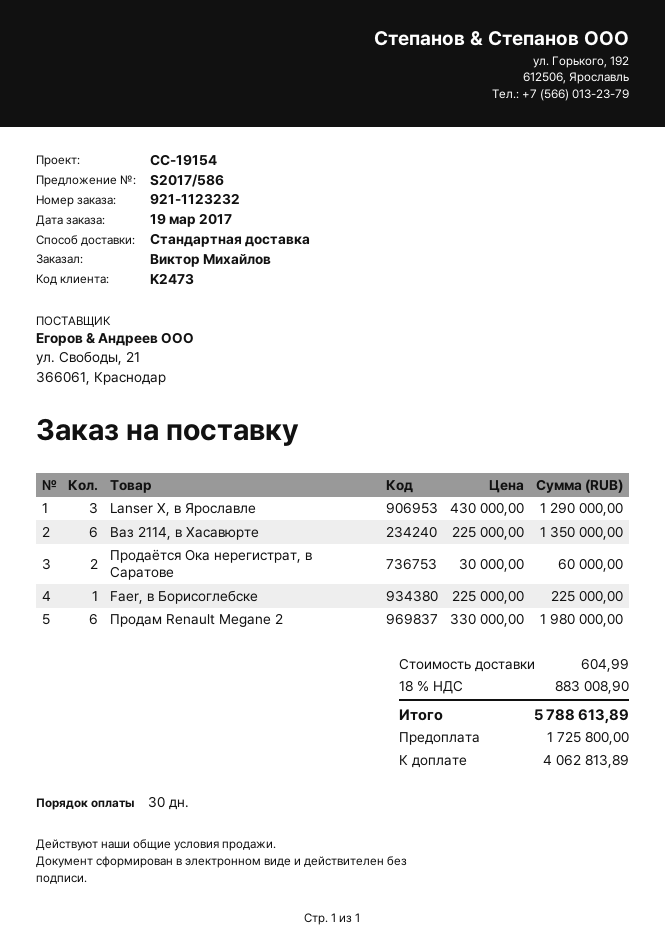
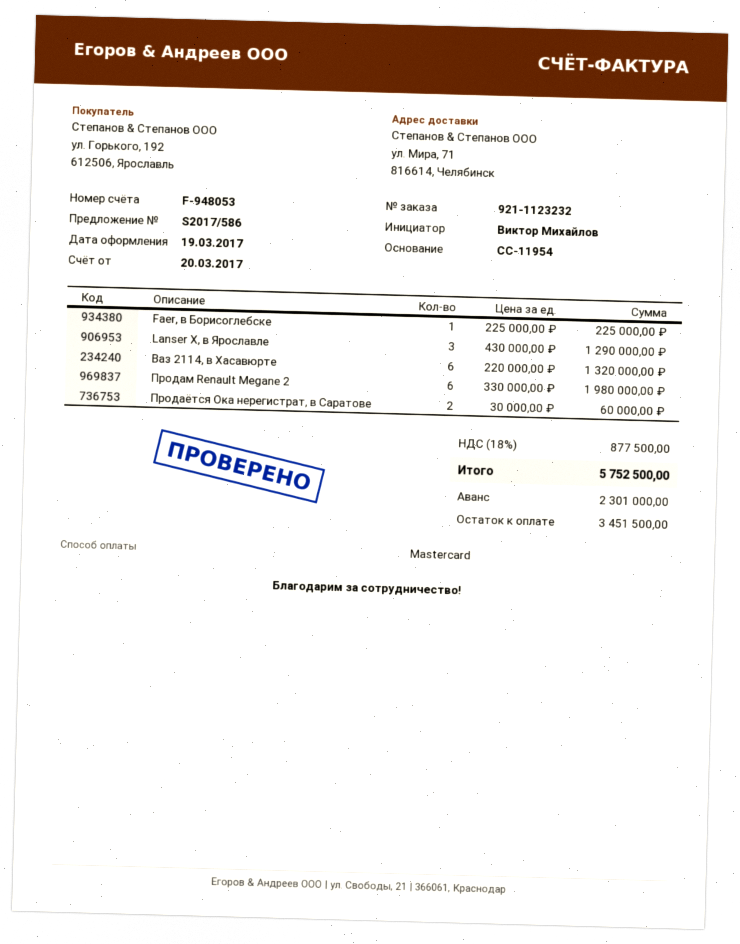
reference: CC-19154 -> CC-11954
Ваз 2114, в Хасавюрте: 6 x 225000.00 = 1350000.00 -> 6 x 220000.00 = 1320000.00
shipping: 604.99 -> none
tax: 18% = 883008.90 -> 18% = 877500.00
total: 5788613.89 -> 5752500.00
deposit: 1725800.00 -> 2301000.00
balance: 4062813.89 -> 3451500.00

